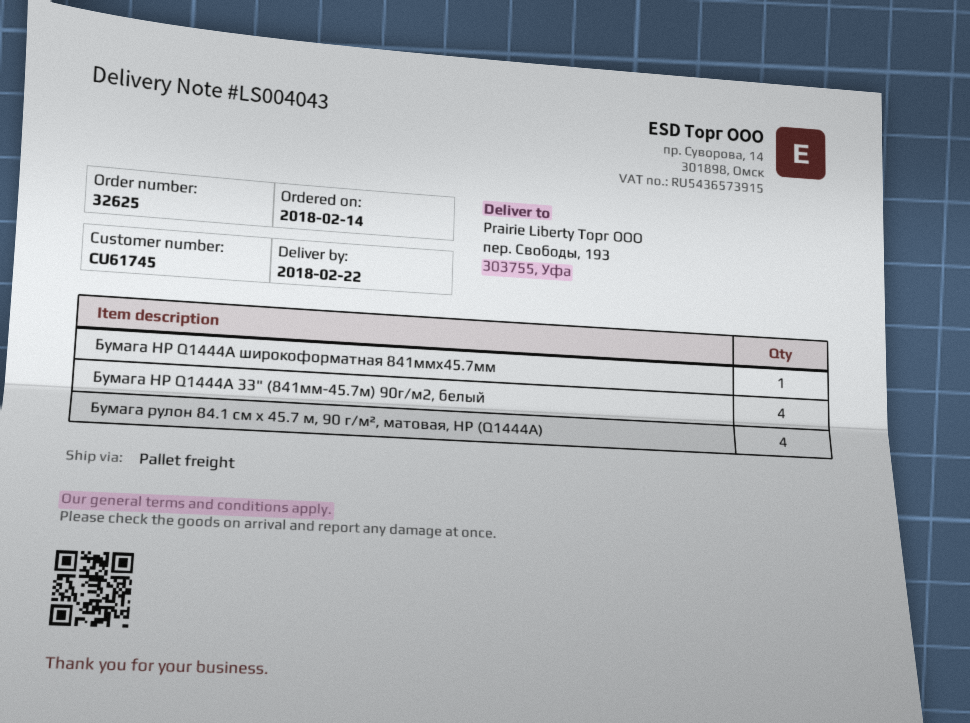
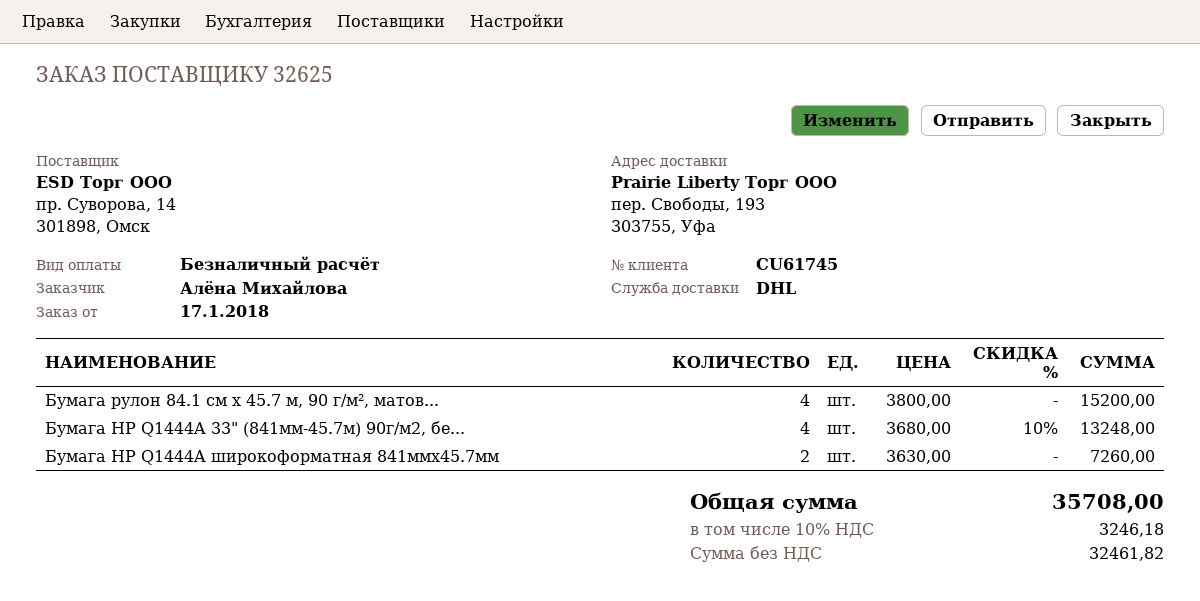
order date: 2018-02-14 -> 2018-01-17
shipping method: pallet freight -> DHL
Бумага HP Q1444A широкоформатная 841ммx45.7мм: 1 -> 2

